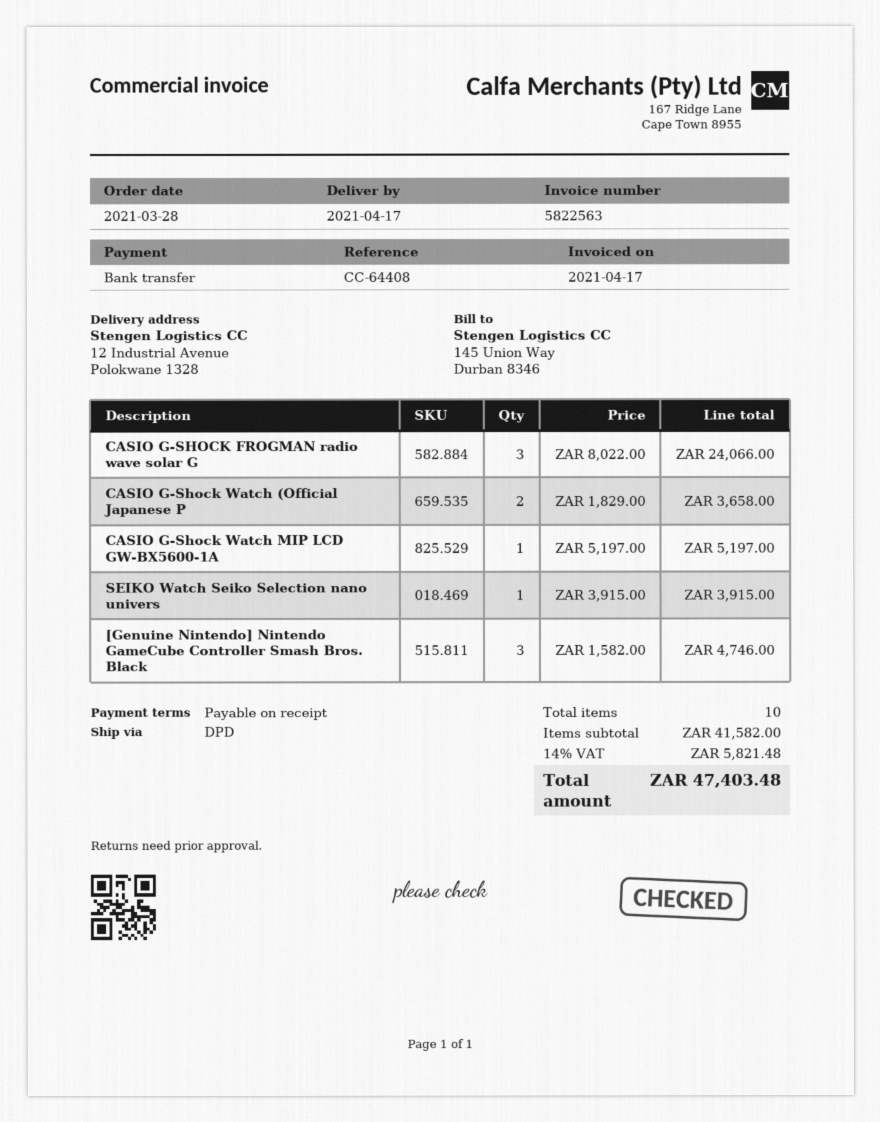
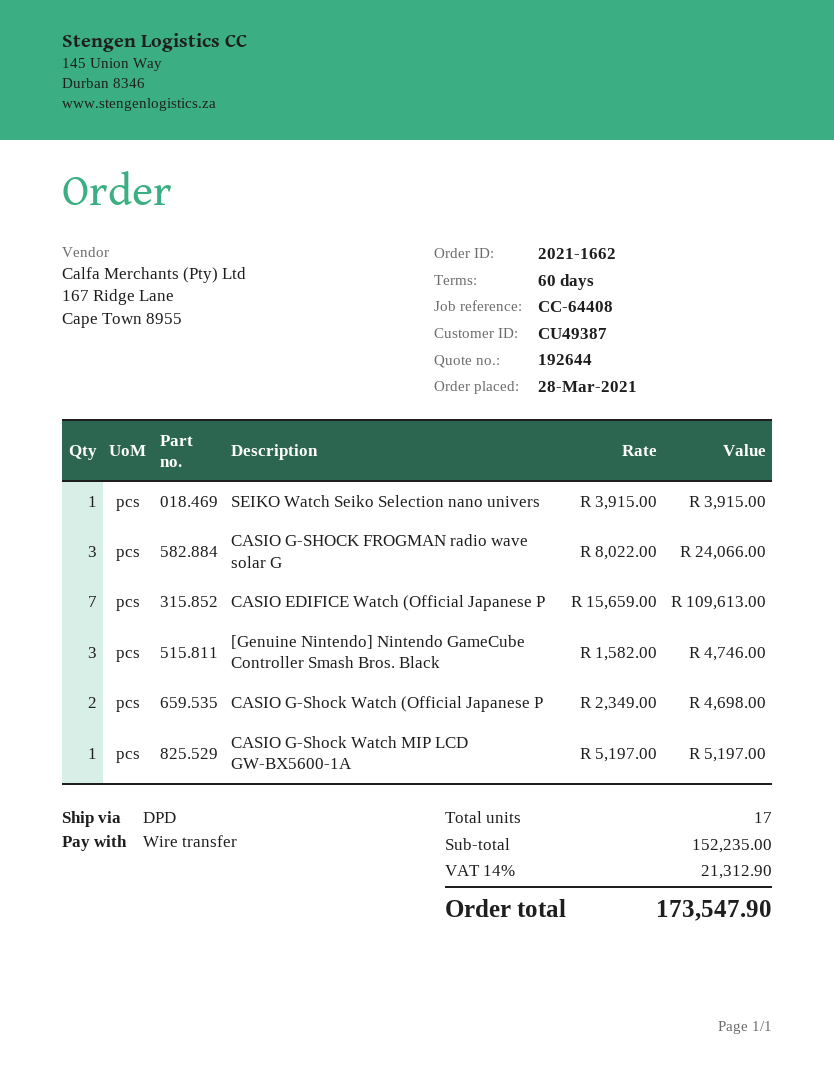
payment terms: on receipt -> 60 days
CASIO G-Shock Watch (Official Japanese P: 2 x 1829.00 = 3658.00 -> 2 x 2349.00 = 4698.00
CASIO EDIFICE Watch (Official Japanese P: none -> 7 x 15659.00 = 109613.00
total quantity: 10 -> 17
subtotal: 41582.00 -> 152235.00
tax: 14% = 5821.48 -> 14% = 21312.90
total: 47403.48 -> 173547.90

